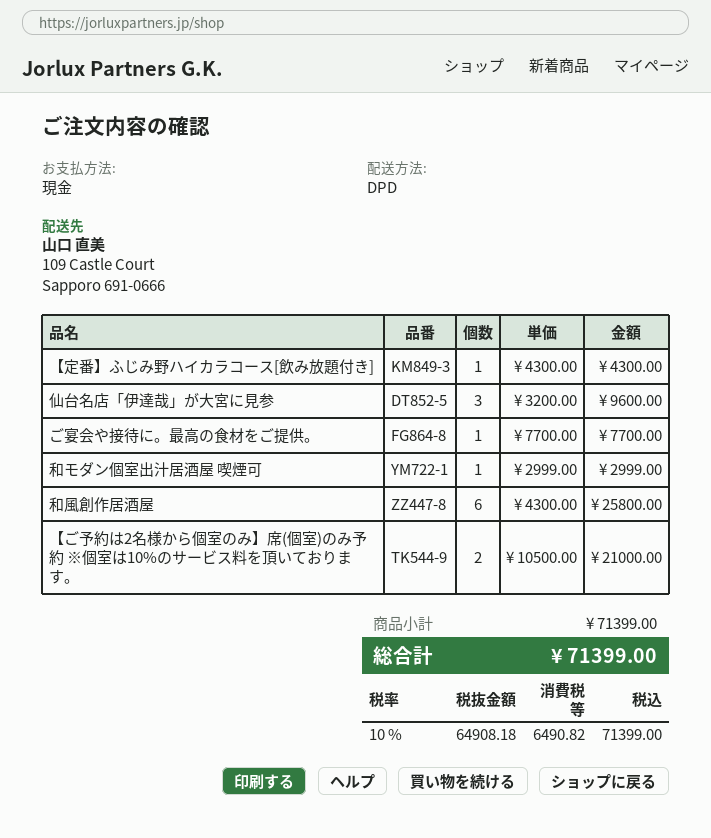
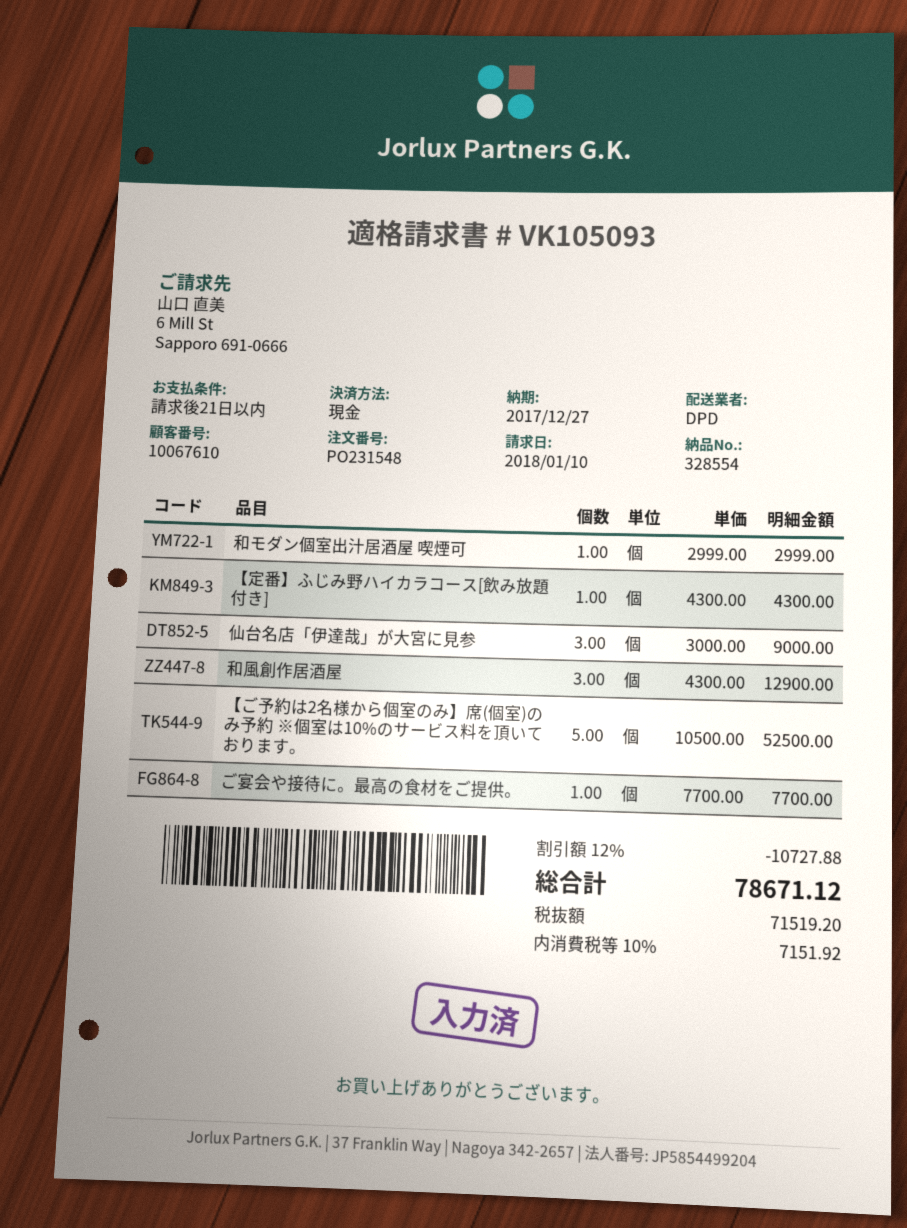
仙台名店「伊達哉」が大宮に見参: 3 x 3200.00 = 9600.00 -> 3 x 3000.00 = 9000.00
和風創作居酒屋: 6 x 4300.00 = 25800.00 -> 3 x 4300.00 = 12900.00
【ご予約は2名様から個室のみ】席(個室)のみ予約 ※個室は10%のサービス料を頂いております。: 2 x 10500.00 = 21000.00 -> 5 x 10500.00 = 52500.00
discount: none -> 12% = 10727.88
net: 64908.18 -> 71519.20
tax: 10% = 6490.82 -> 10% = 7151.92
total: 71399.00 -> 78671.12

